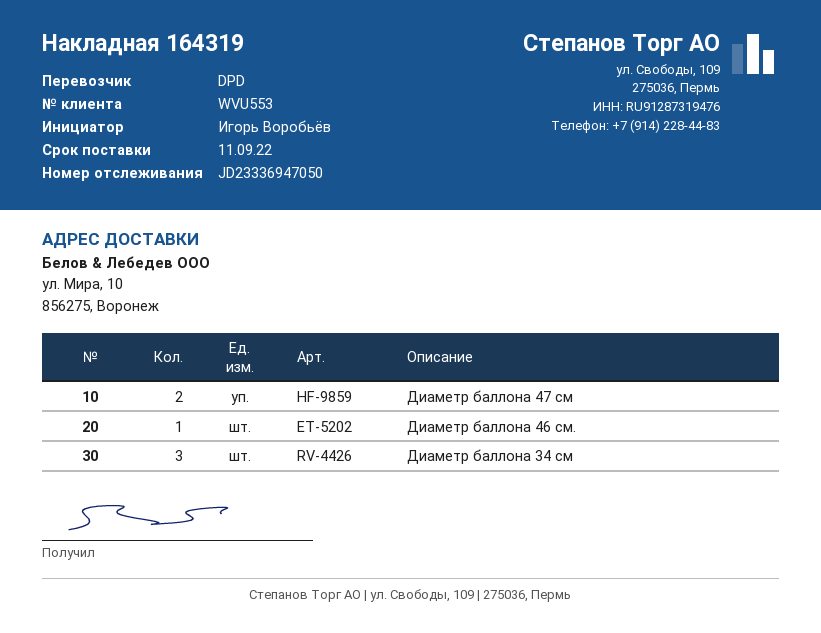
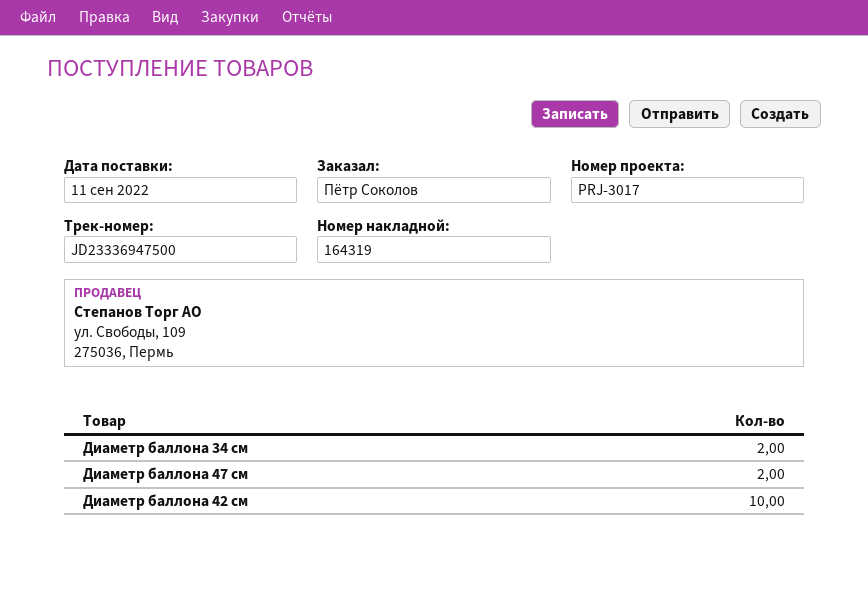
ordered by: Игорь Воробьёв -> Пётр Соколов
tracking number: JD23336947050 -> JD23336947500
Диаметр баллона 46 см.: 1 -> none
Диаметр баллона 34 см: 3 -> 2
Диаметр баллона 42 см: none -> 10

